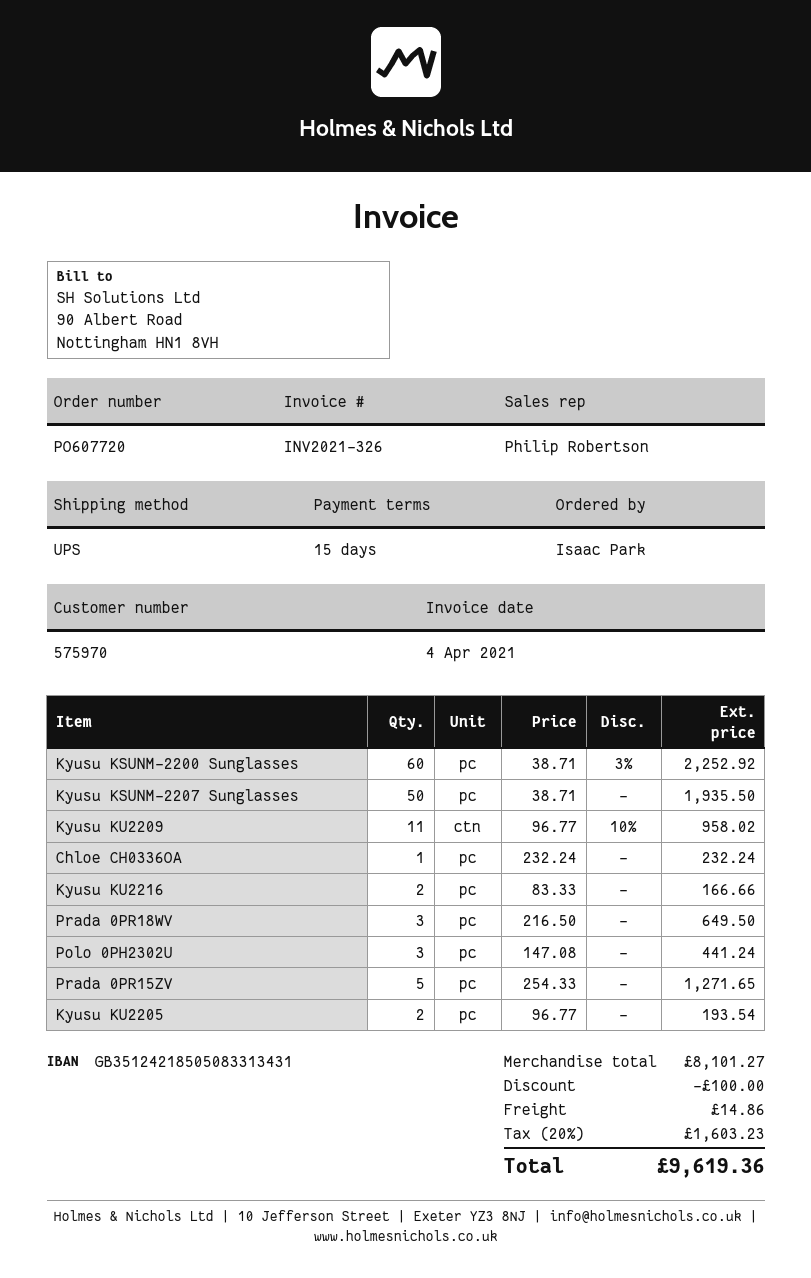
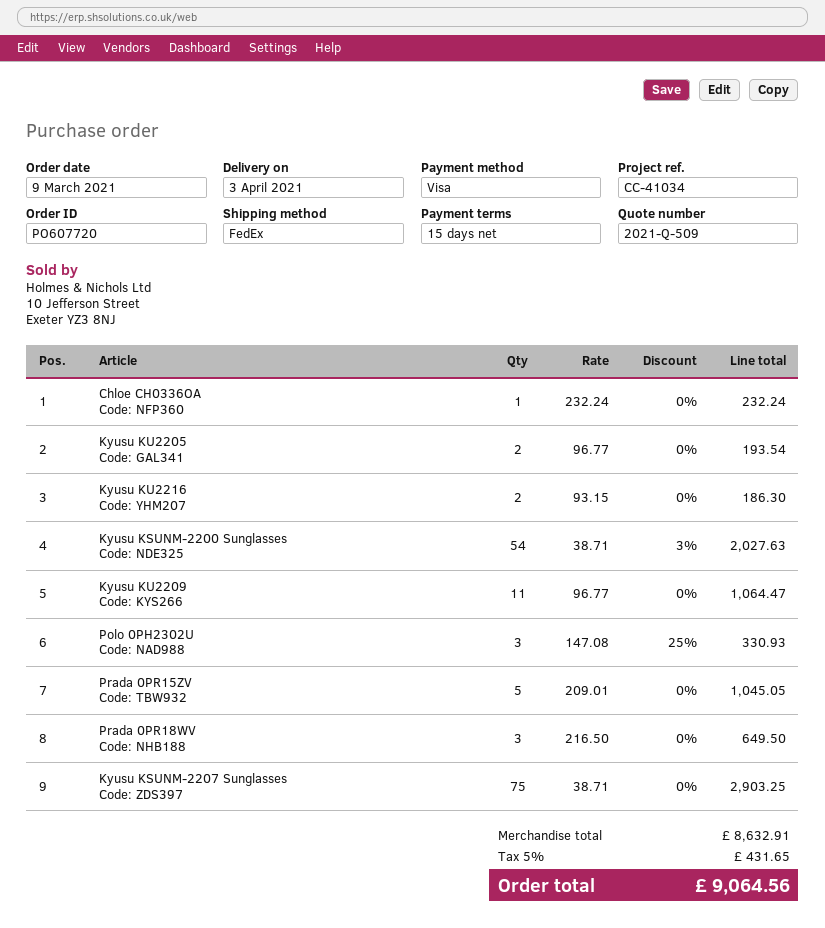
shipping method: UPS -> FedEx
Kyusu KSUNM-2200 Sunglasses: 60 x 38.71 - 3% = 2252.92 -> 54 x 38.71 - 3% = 2027.63
Kyusu KSUNM-2207 Sunglasses: 50 x 38.71 = 1935.50 -> 75 x 38.71 = 2903.25
Kyusu KU2209: 11 x 96.77 - 10% = 958.02 -> 11 x 96.77 = 1064.47
Kyusu KU2216: 2 x 83.33 = 166.66 -> 2 x 93.15 = 186.30
Polo 0PH2302U: 3 x 147.08 = 441.24 -> 3 x 147.08 - 25% = 330.93
Prada 0PR15ZV: 5 x 254.33 = 1271.65 -> 5 x 209.01 = 1045.05
subtotal: 8101.27 -> 8632.91
discount: 100.00 -> none
shipping: 14.86 -> none
tax: 20% = 1603.23 -> 5% = 431.65
total: 9619.36 -> 9064.56

